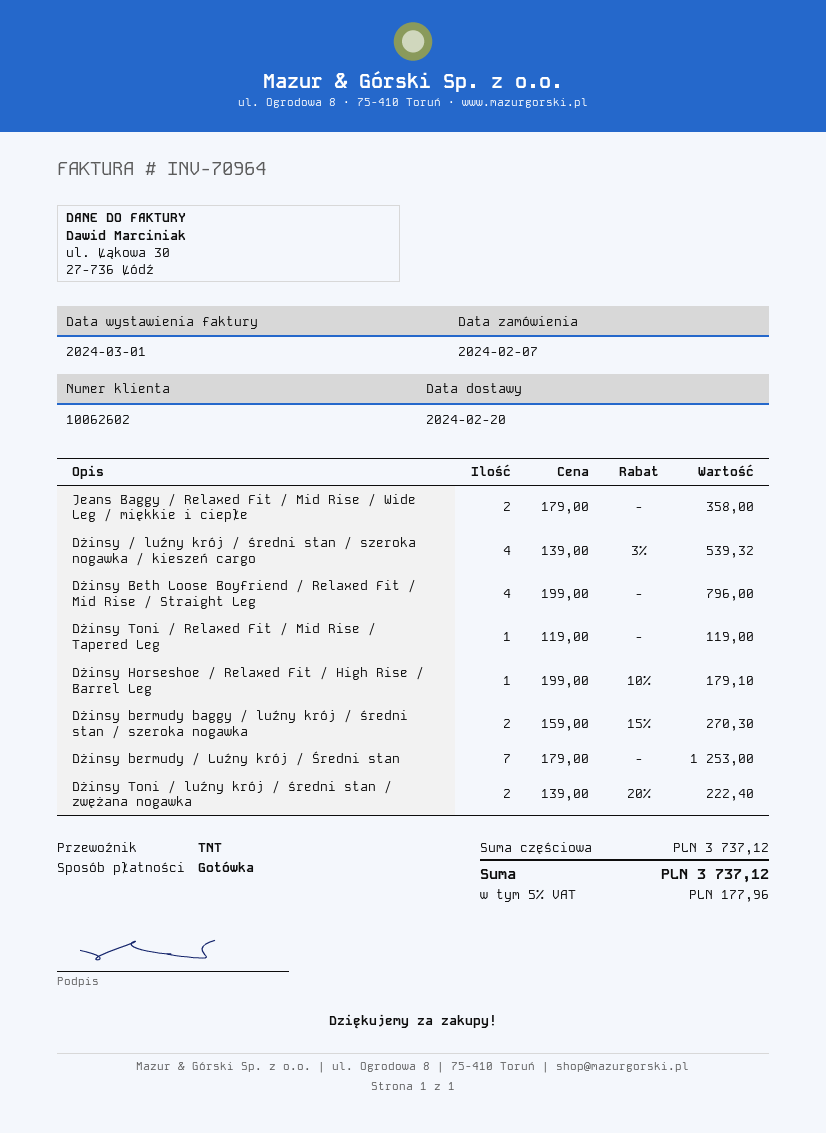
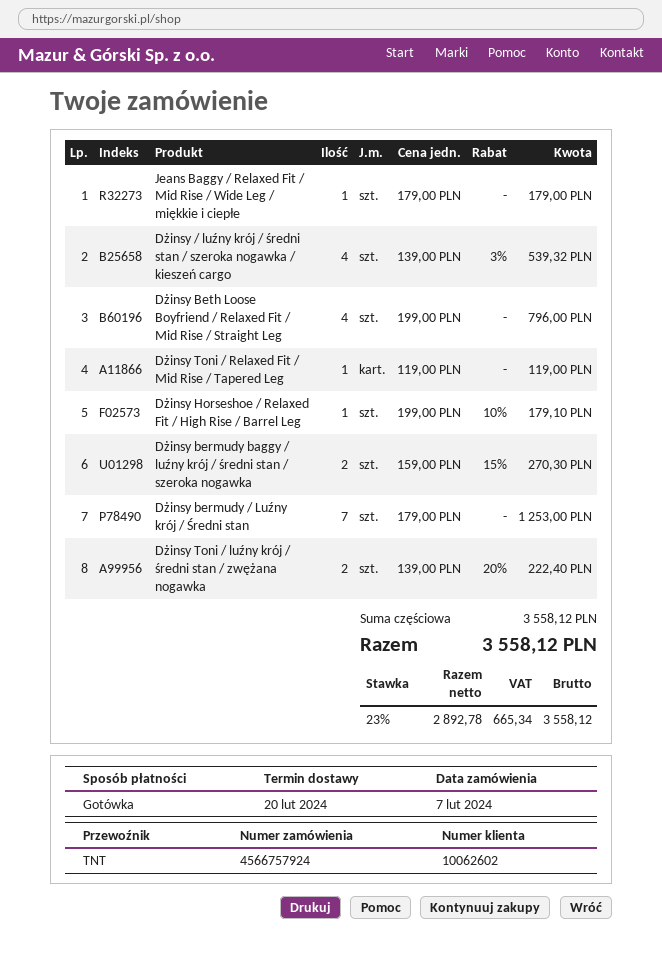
Jeans Baggy / Relaxed Fit / Mid Rise / Wide Leg / miękkie i ciepłe: 2 x 179.00 = 358.00 -> 1 x 179.00 = 179.00
subtotal: 3737.12 -> 3558.12
tax: 5% = 177.96 -> 23% = 665.34
total: 3737.12 -> 3558.12

